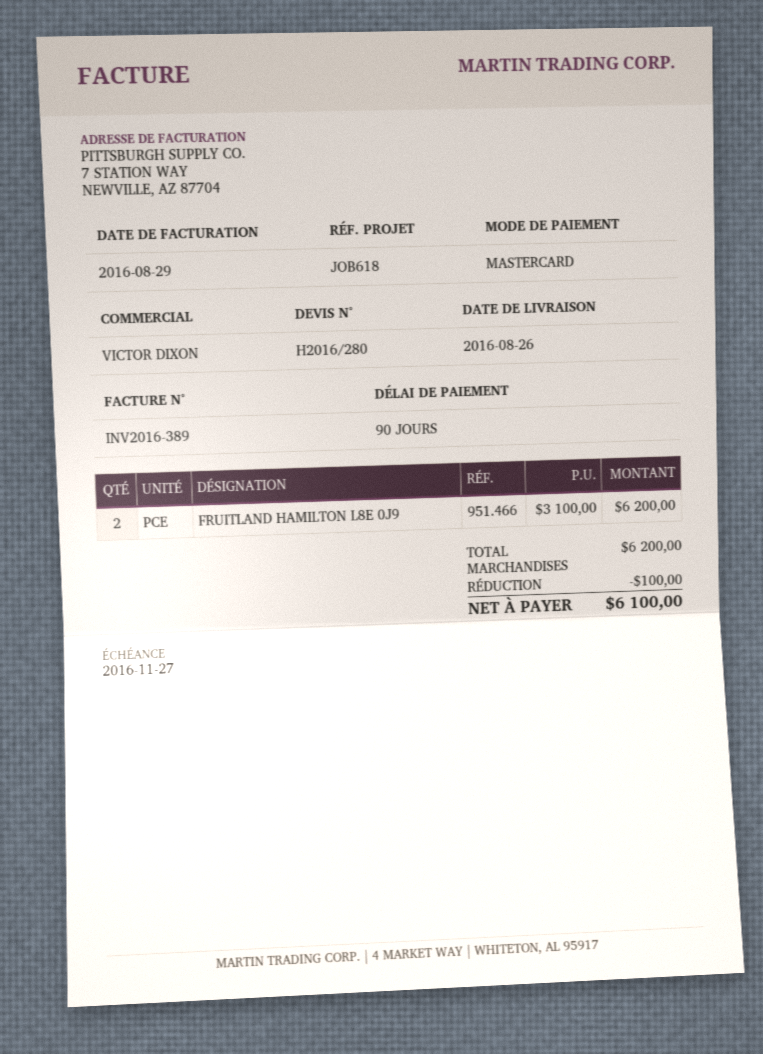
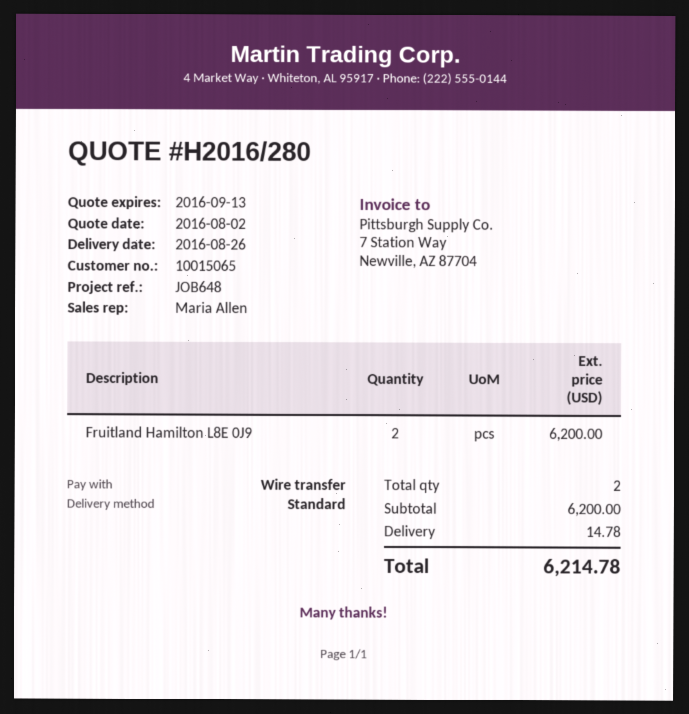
reference: JOB618 -> JOB648
sales rep: VICTOR DIXON -> Maria Allen
payment method: Mastercard -> bank transfer
discount: 100.00 -> none
shipping: none -> 14.78
total: 6100.00 -> 6214.78

